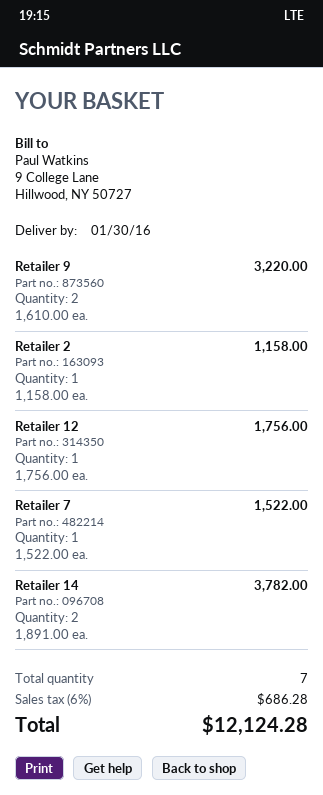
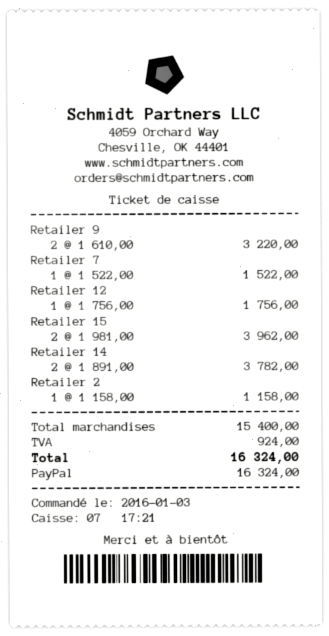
Retailer 15: none -> 2 x 1981.00 = 3962.00
tax: 686.28 -> 924.00
total: 12124.28 -> 16324.00

